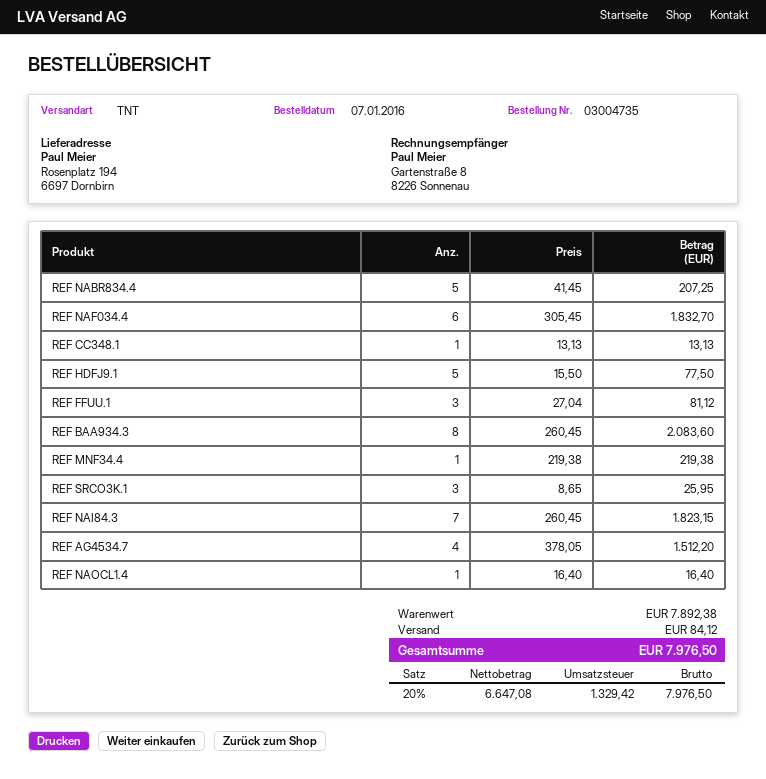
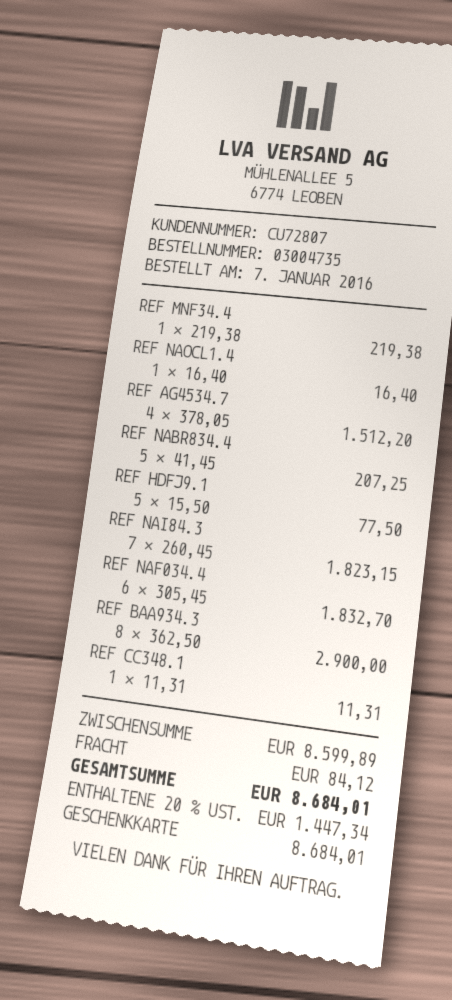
REF CC348.1: 1 x 13.13 = 13.13 -> 1 x 11.31 = 11.31
REF FFUU.1: 3 x 27.04 = 81.12 -> none
REF BAA934.3: 8 x 260.45 = 2083.60 -> 8 x 362.50 = 2900.00
REF SRCO3K.1: 3 x 8.65 = 25.95 -> none
subtotal: 7892.38 -> 8599.89
tax: 20% = 1329.42 -> 20% = 1447.34
total: 7976.50 -> 8684.01

